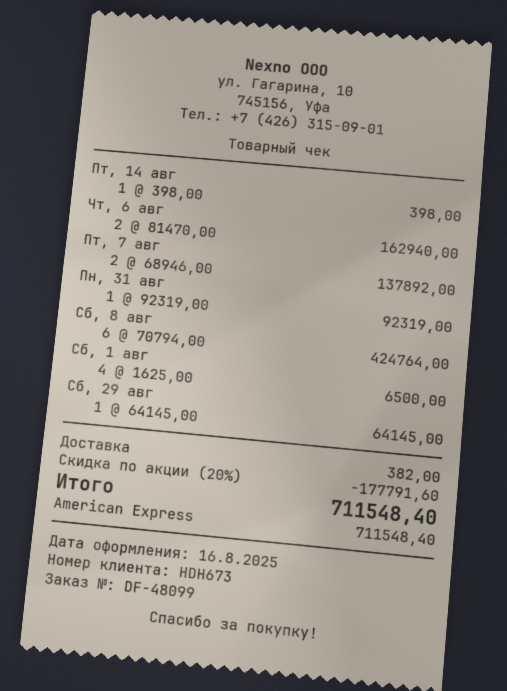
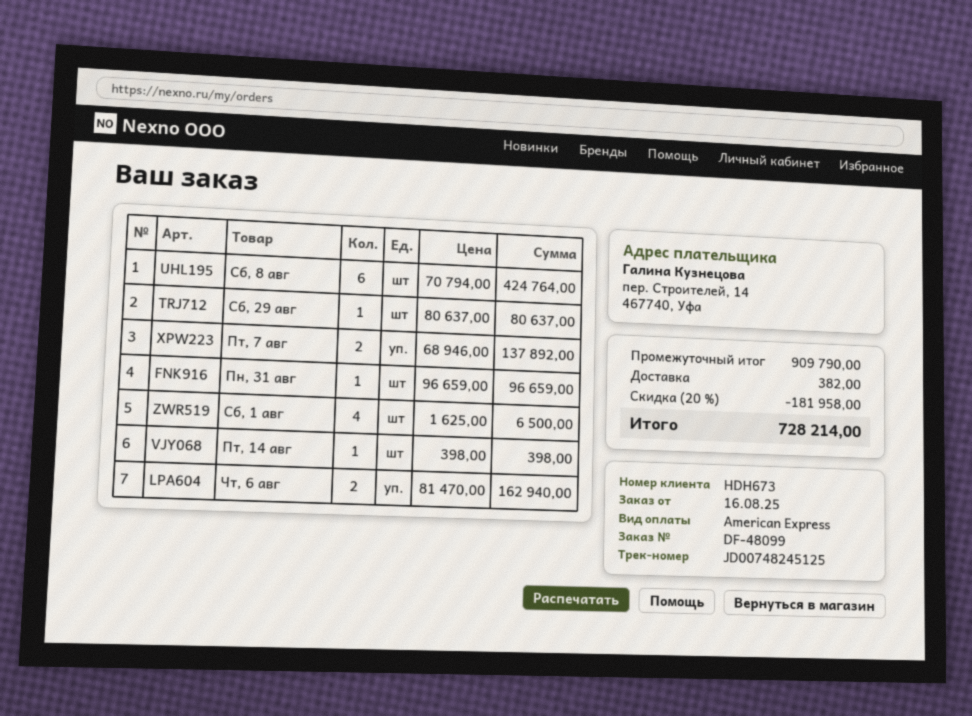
Пн, 31 авг: 1 x 92319.00 = 92319.00 -> 1 x 96659.00 = 96659.00
Сб, 29 авг: 1 x 64145.00 = 64145.00 -> 1 x 80637.00 = 80637.00
discount: 20% = 177791.60 -> 20% = 181958.00
total: 711548.40 -> 728214.00

